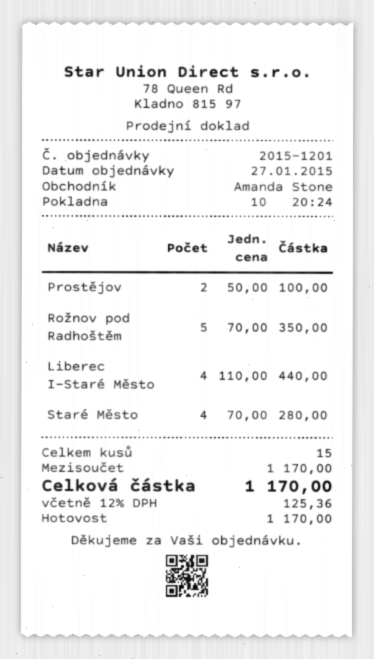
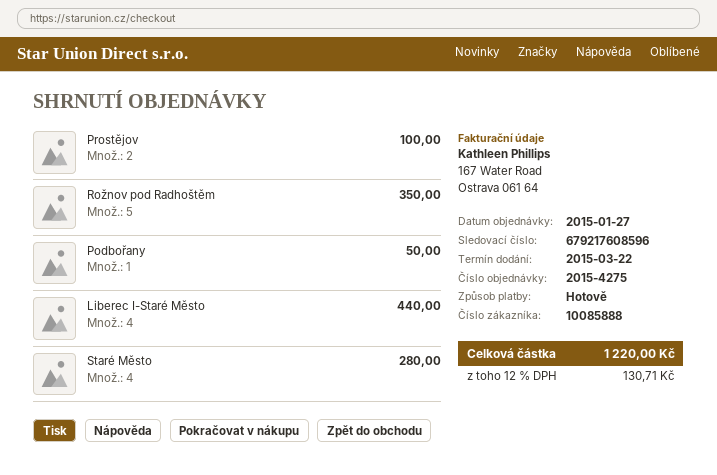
order number: 2015-1201 -> 2015-4275
Podbořany: none -> 1 for 50.00
tax: 12% = 125.36 -> 12% = 130.71
total: 1170.00 -> 1220.00

